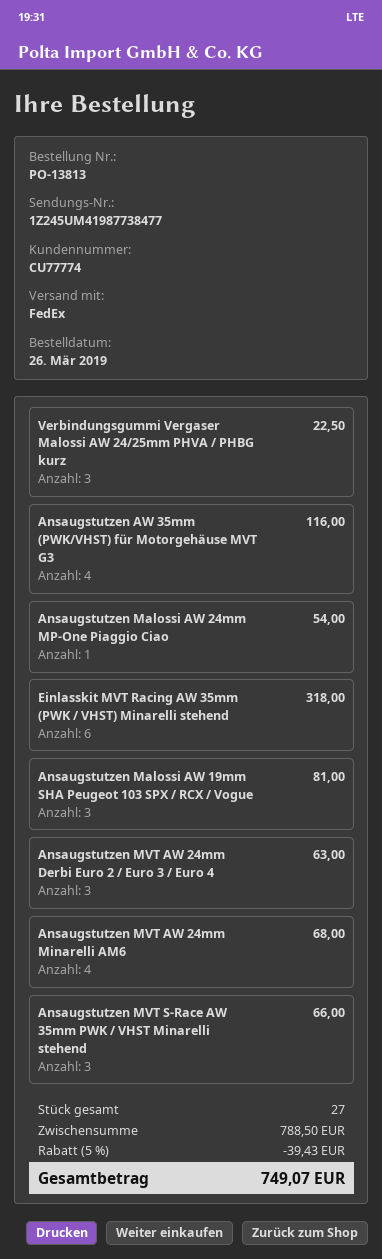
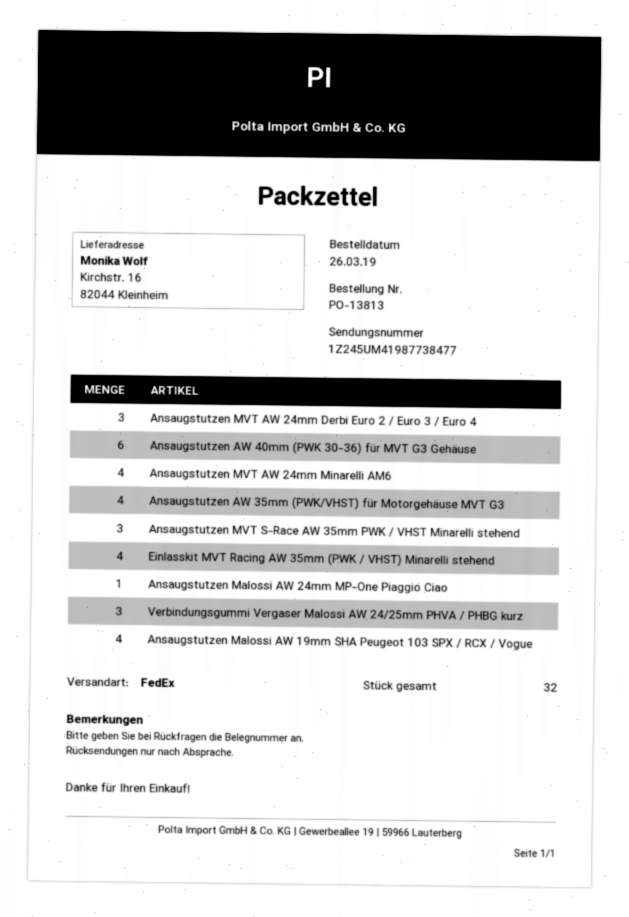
Einlasskit MVT Racing AW 35mm (PWK / VHST) Minarelli stehend: 6 -> 4
Ansaugstutzen Malossi AW 19mm SHA Peugeot 103 SPX / RCX / Vogue: 3 -> 4
Ansaugstutzen AW 40mm (PWK 30-36) für MVT G3 Gehäuse: none -> 6
total quantity: 27 -> 32

